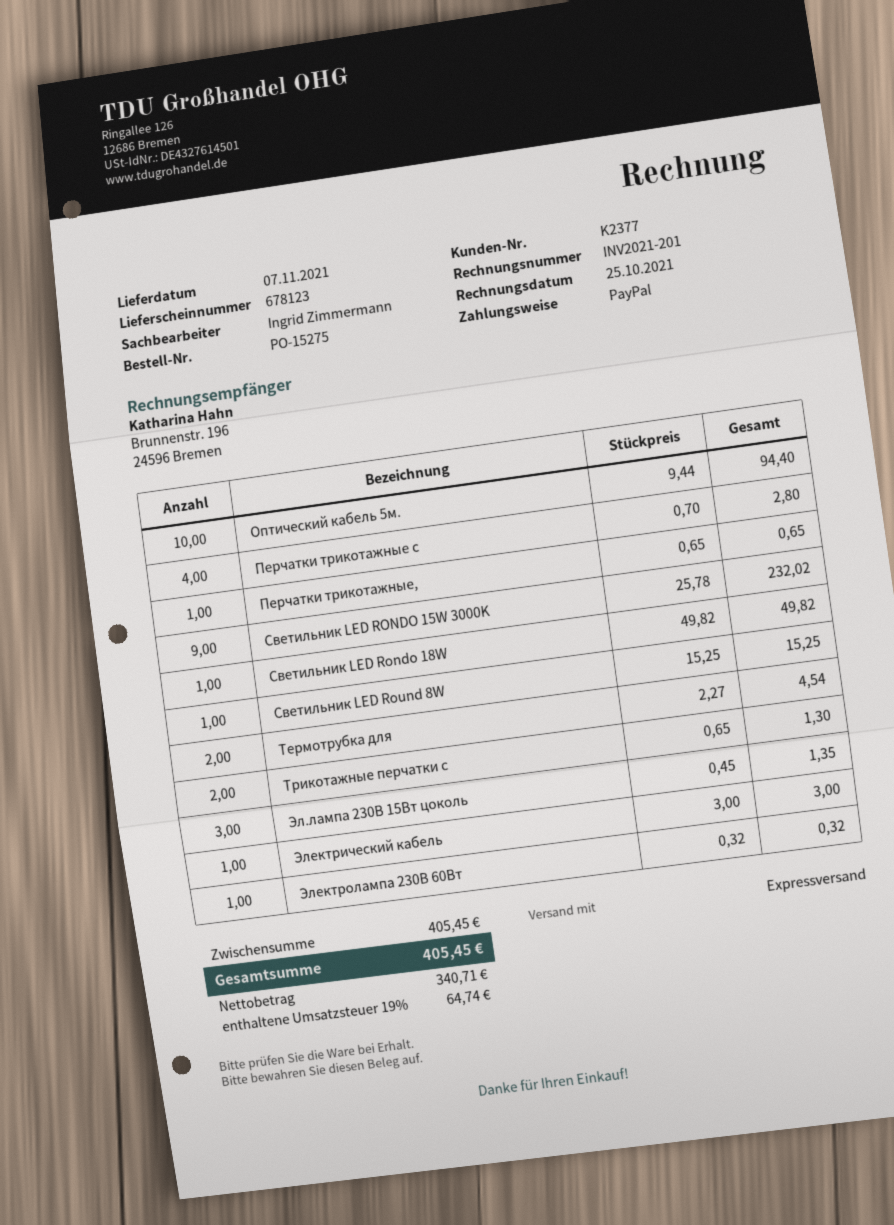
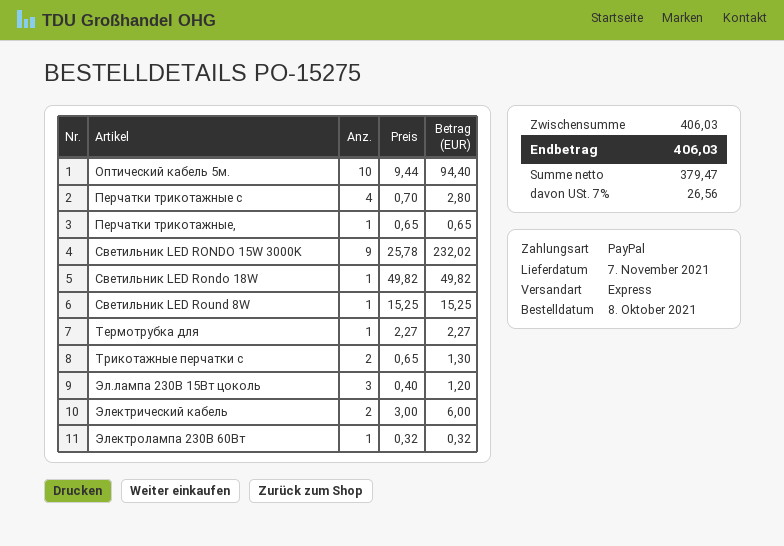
Термотрубка для: 2 x 2.27 = 4.54 -> 1 x 2.27 = 2.27
Эл.лампа 230В 15Вт цоколь: 3 x 0.45 = 1.35 -> 3 x 0.40 = 1.20
Электрический кабель: 1 x 3.00 = 3.00 -> 2 x 3.00 = 6.00
subtotal: 405.45 -> 406.03
net: 340.71 -> 379.47
tax: 19% = 64.74 -> 7% = 26.56
total: 405.45 -> 406.03

